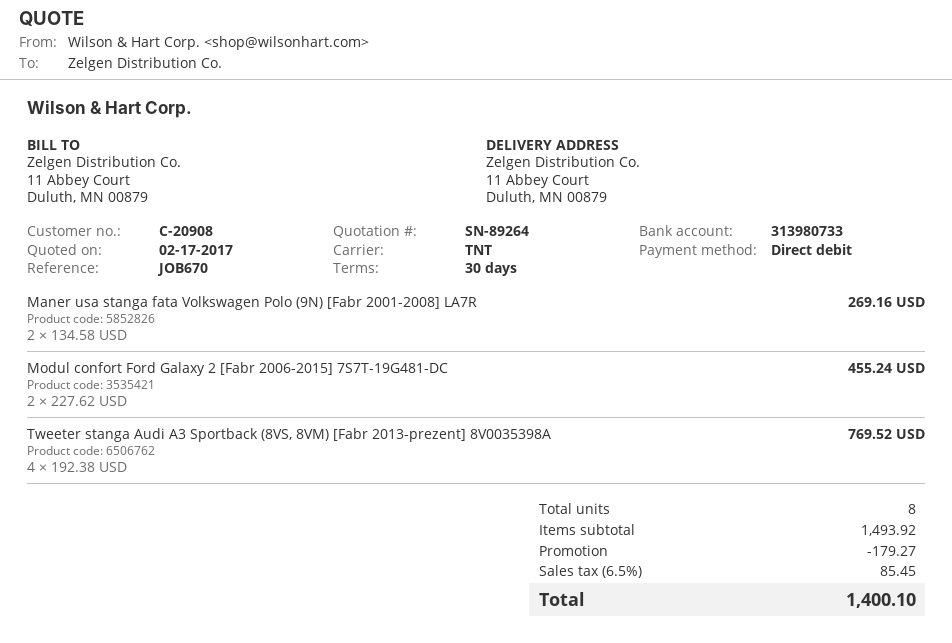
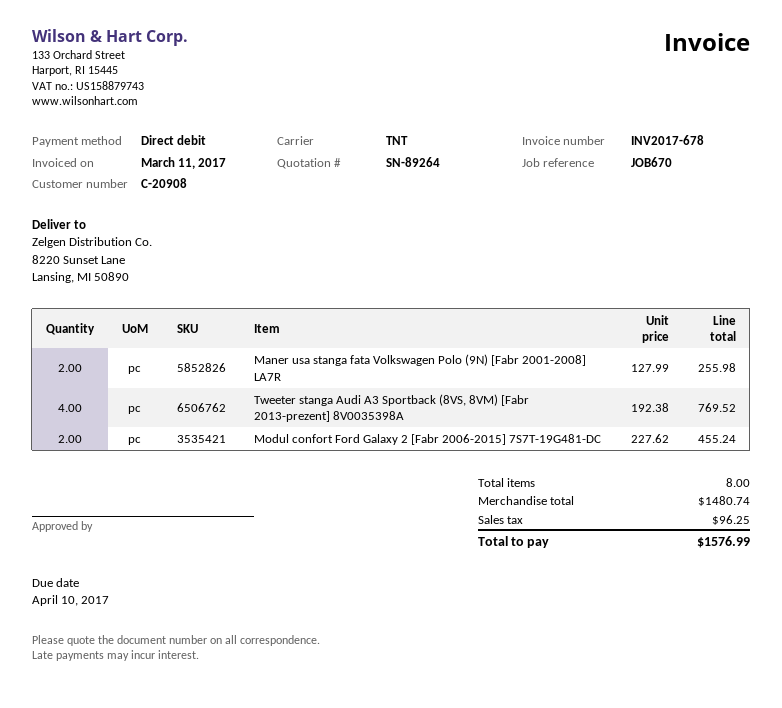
ship to: 11 Abbey Court, Duluth, MN 00879 -> 8220 Sunset Lane, Lansing, MI 50890
Maner usa stanga fata Volkswagen Polo (9N) [Fabr 2001-2008] LA7R: 2 x 134.58 = 269.16 -> 2 x 127.99 = 255.98
subtotal: 1493.92 -> 1480.74
discount: 179.27 -> none
tax: 85.45 -> 96.25
total: 1400.10 -> 1576.99

